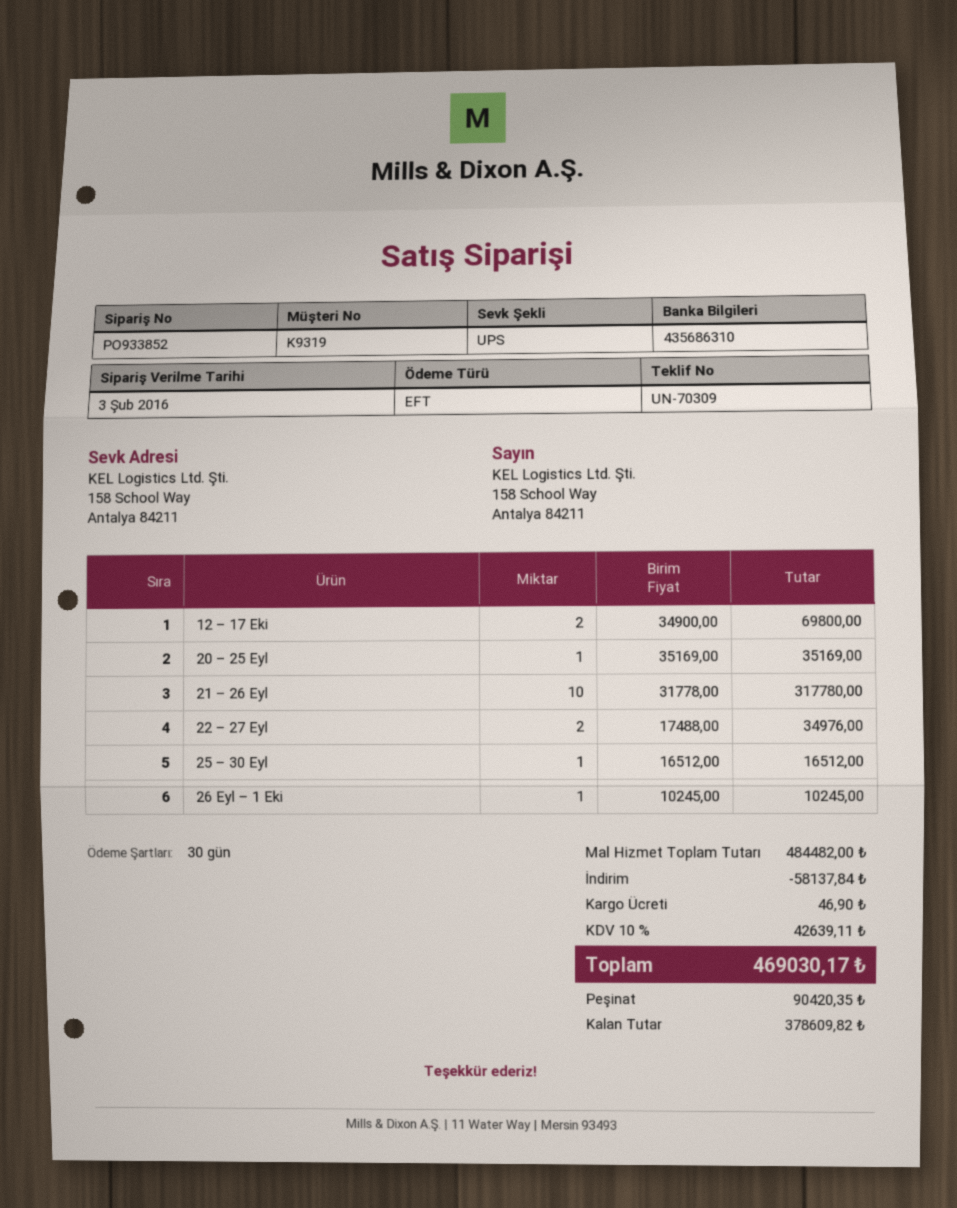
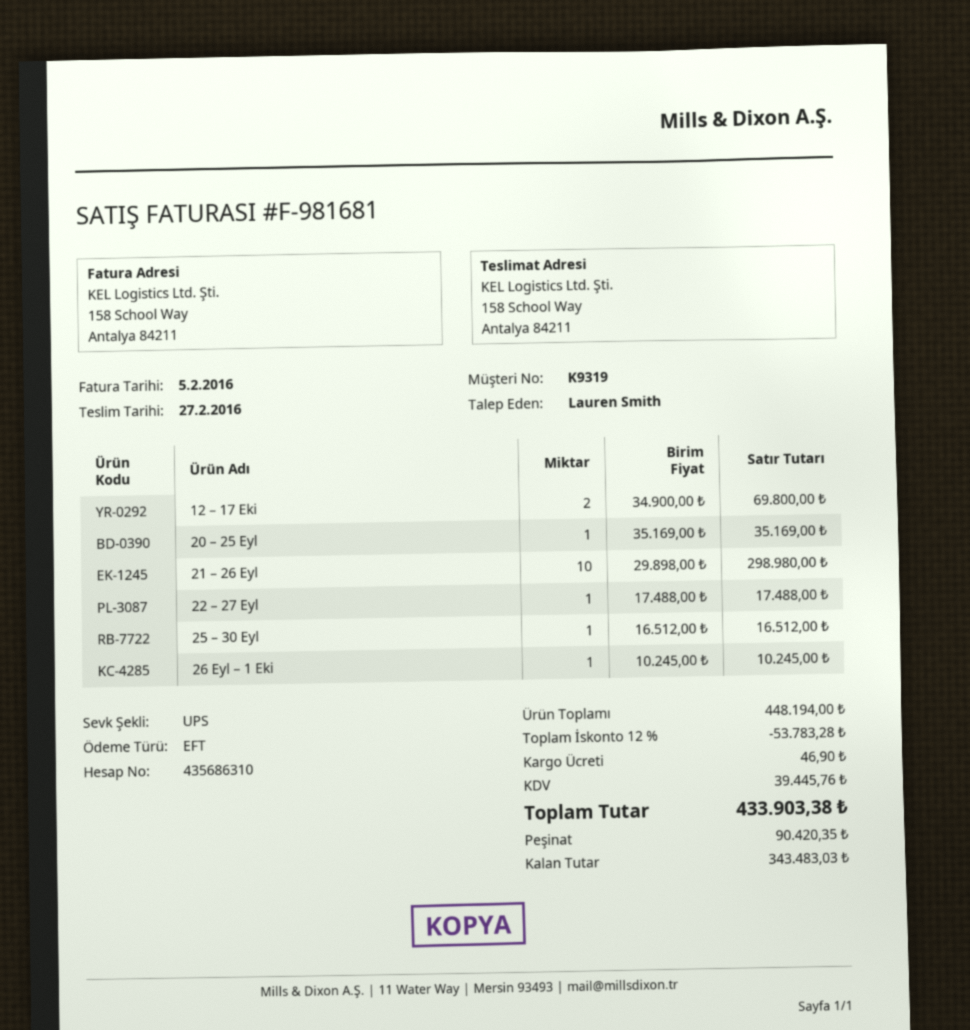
21 – 26 Eyl: 10 x 31778.00 = 317780.00 -> 10 x 29898.00 = 298980.00
22 – 27 Eyl: 2 x 17488.00 = 34976.00 -> 1 x 17488.00 = 17488.00
subtotal: 484482.00 -> 448194.00
discount: 58137.84 -> 53783.28
tax: 42639.11 -> 39445.76
total: 469030.17 -> 433903.38
balance: 378609.82 -> 343483.03

